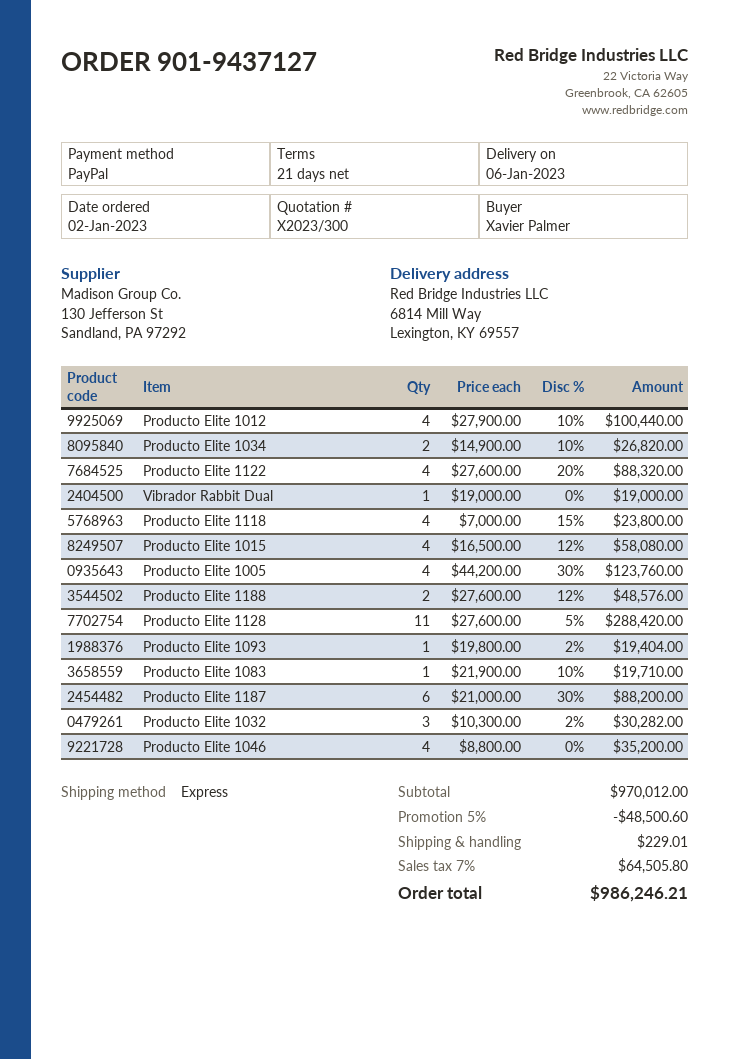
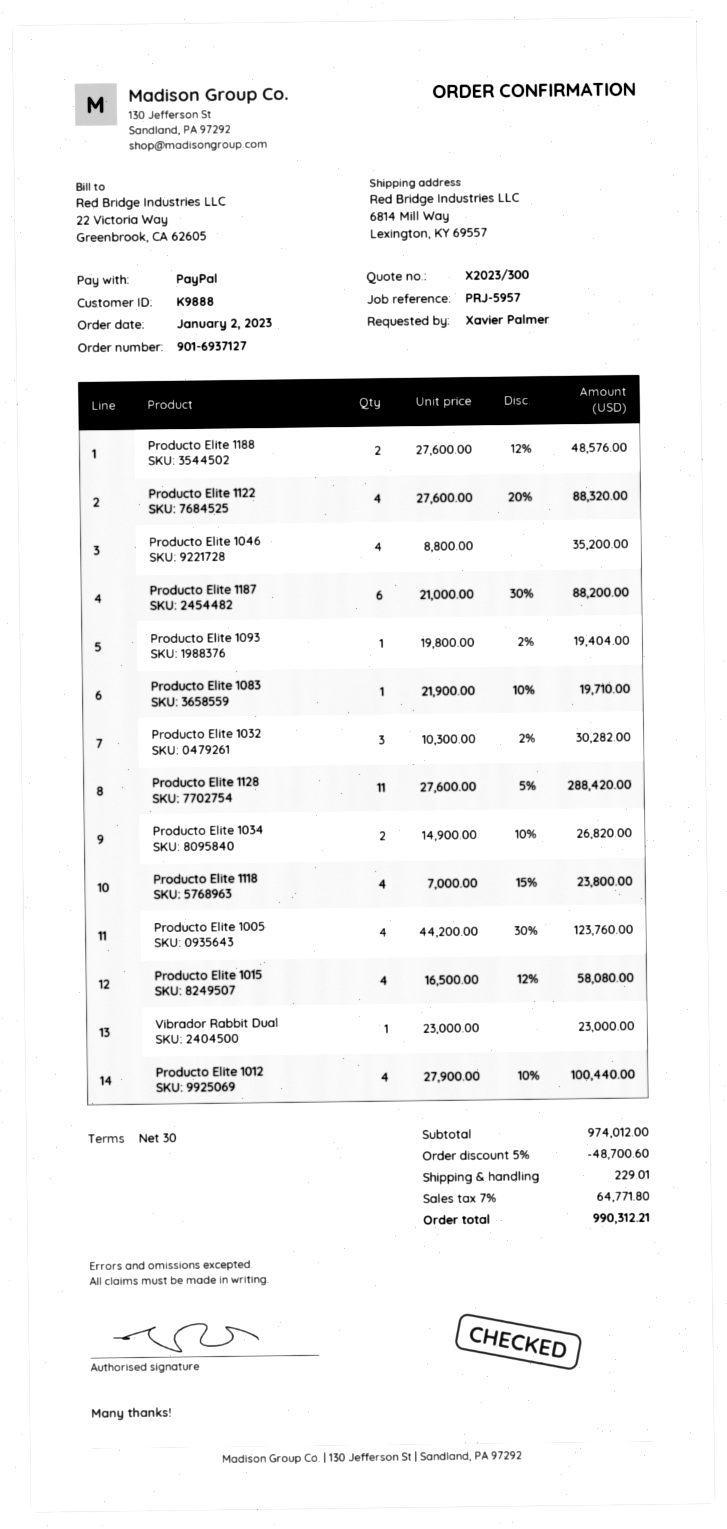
order number: 901-9437127 -> 901-6937127
payment terms: 21 days -> 30 days
Vibrador Rabbit Dual: 1 x 19000.00 = 19000.00 -> 1 x 23000.00 = 23000.00
subtotal: 970012.00 -> 974012.00
discount: 5% = 48500.60 -> 5% = 48700.60
tax: 7% = 64505.80 -> 7% = 64771.80
total: 986246.21 -> 990312.21

